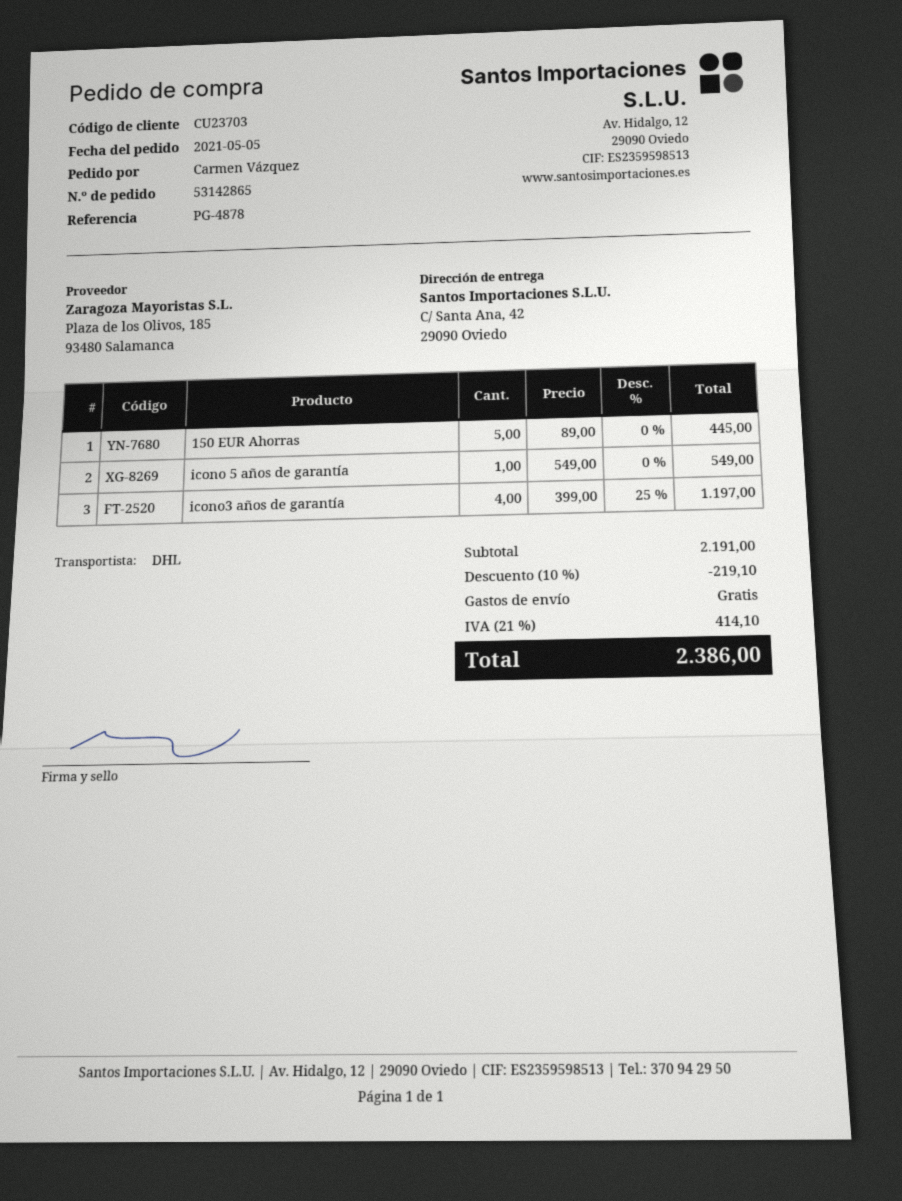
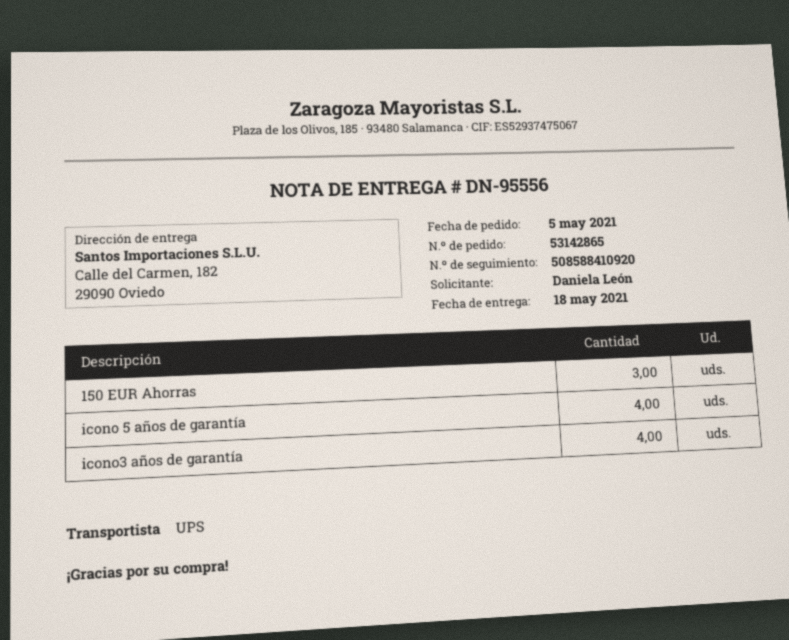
ordered by: Carmen Vázquez -> Daniela León
shipping method: DHL -> UPS
ship to: C/ Santa Ana, 42, 29090 Oviedo -> Calle del Carmen, 182, 29090 Oviedo
150 EUR Ahorras: 5 -> 3
icono 5 años de garantía: 1 -> 4

